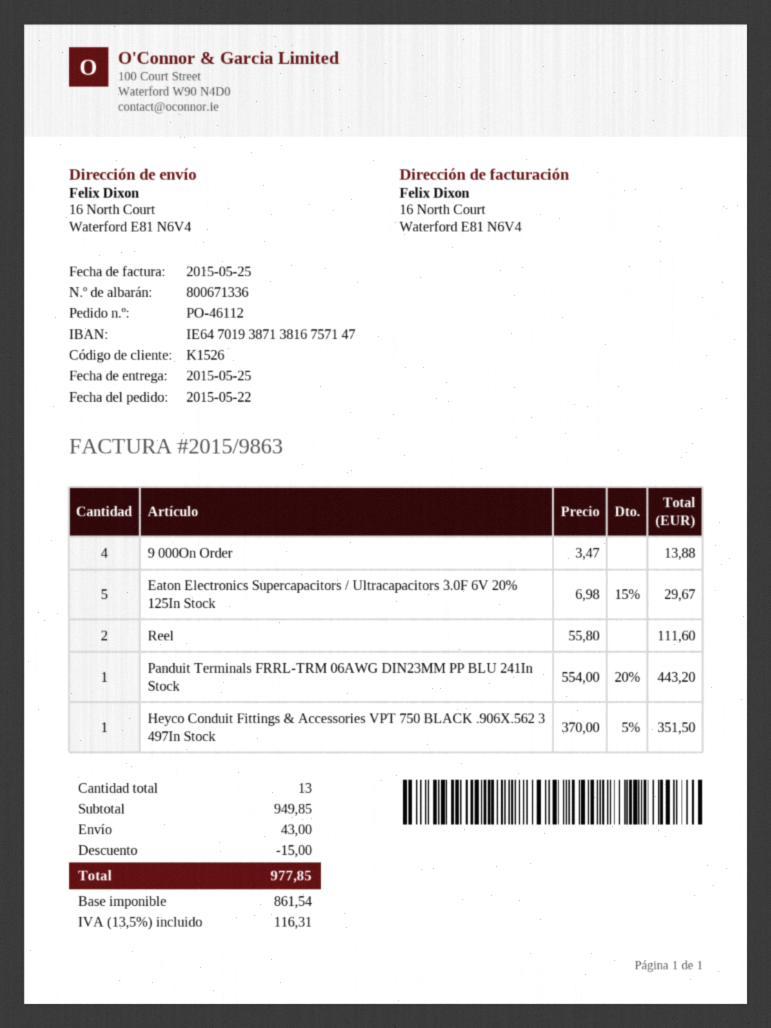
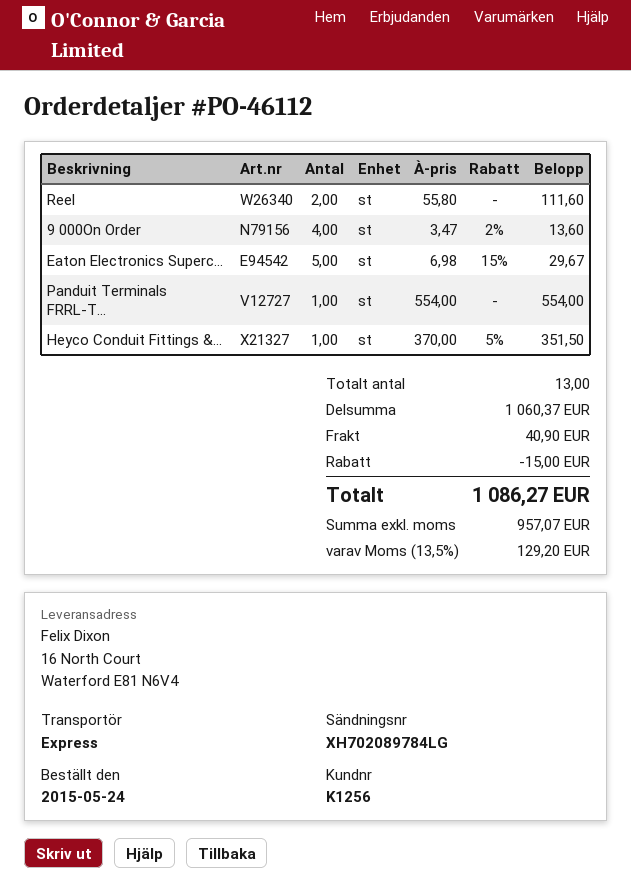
order date: 2015-05-22 -> 2015-05-24
customer number: K1526 -> K1256
9 000On Order: 4 x 3.47 = 13.88 -> 4 x 3.47 - 2% = 13.60
Panduit Terminals FRRL-TRM 06AWG DIN23MM PP BLU 241In Stock: 1 x 554.00 - 20% = 443.20 -> 1 x 554.00 = 554.00
subtotal: 949.85 -> 1060.37
shipping: 43.00 -> 40.90
net: 861.54 -> 957.07
tax: 13.5% = 116.31 -> 13.5% = 129.20
total: 977.85 -> 1086.27

